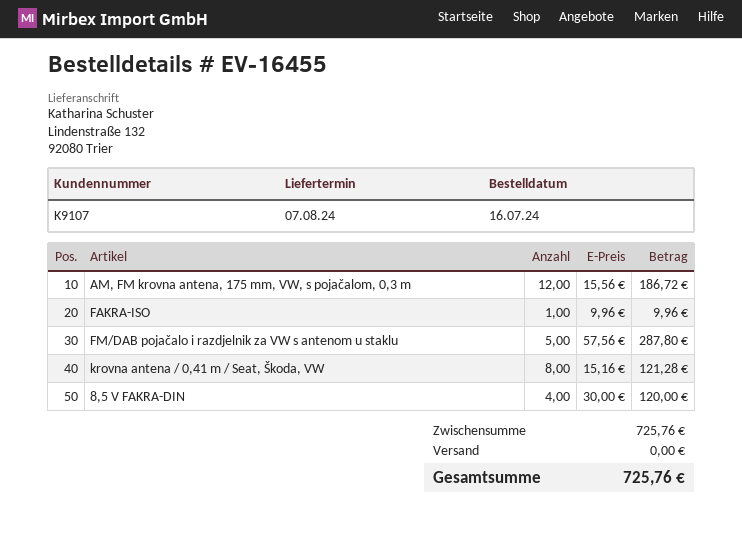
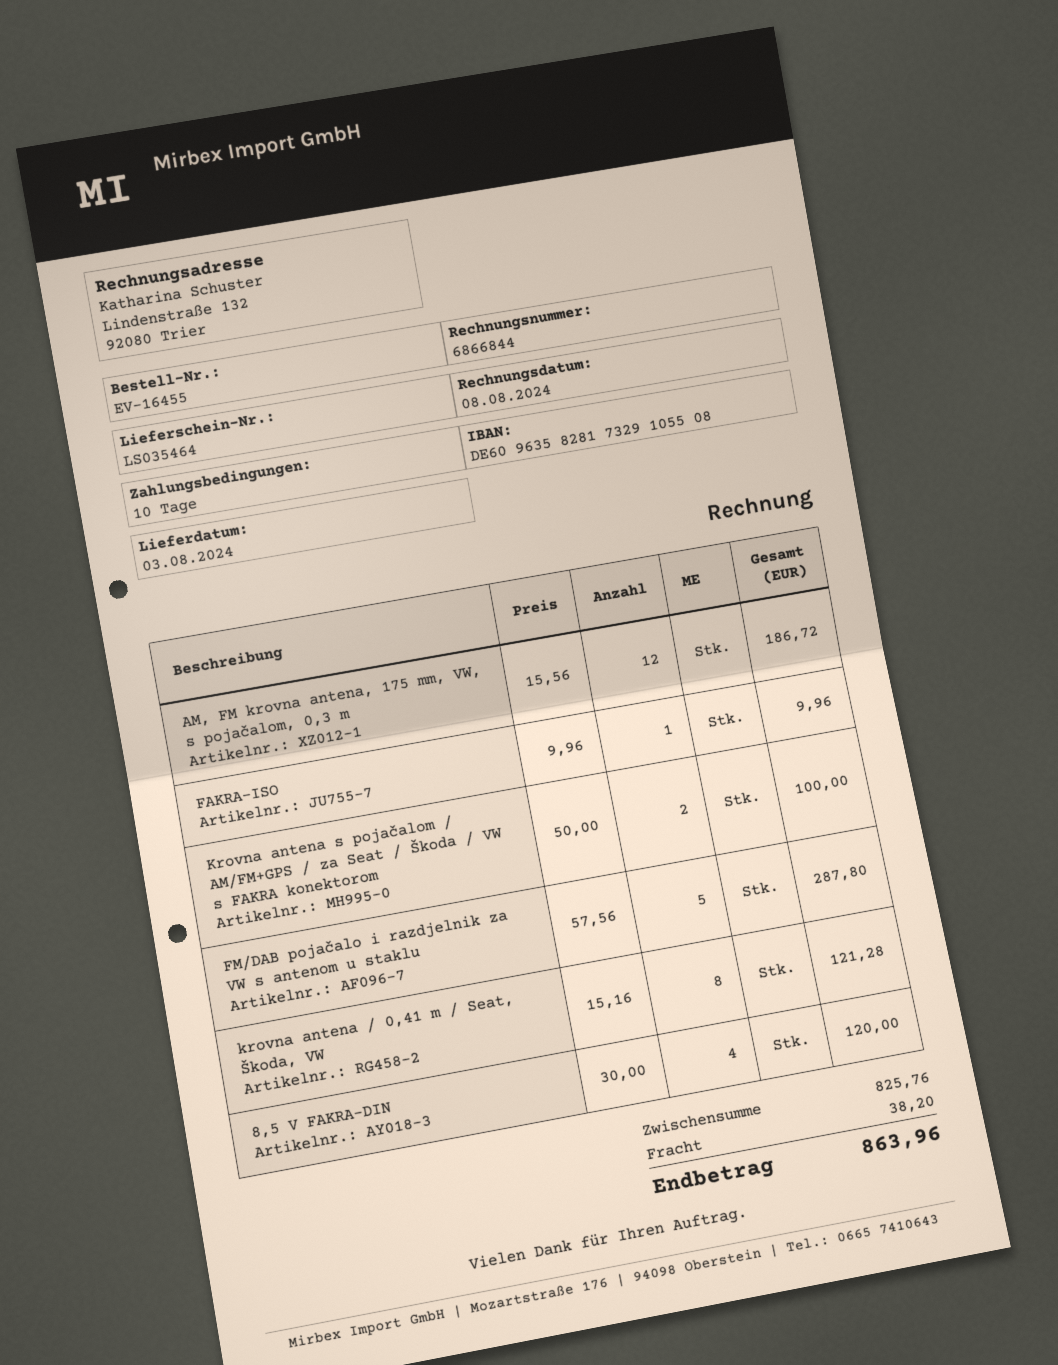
delivery date: 2024-08-07 -> 2024-08-03
Krovna antena s pojačalom / AM/FM+GPS / za Seat / Škoda / VW s FAKRA konektorom: none -> 2 x 50.00 = 100.00
subtotal: 725.76 -> 825.76
shipping: 0.00 -> 38.20
total: 725.76 -> 863.96

